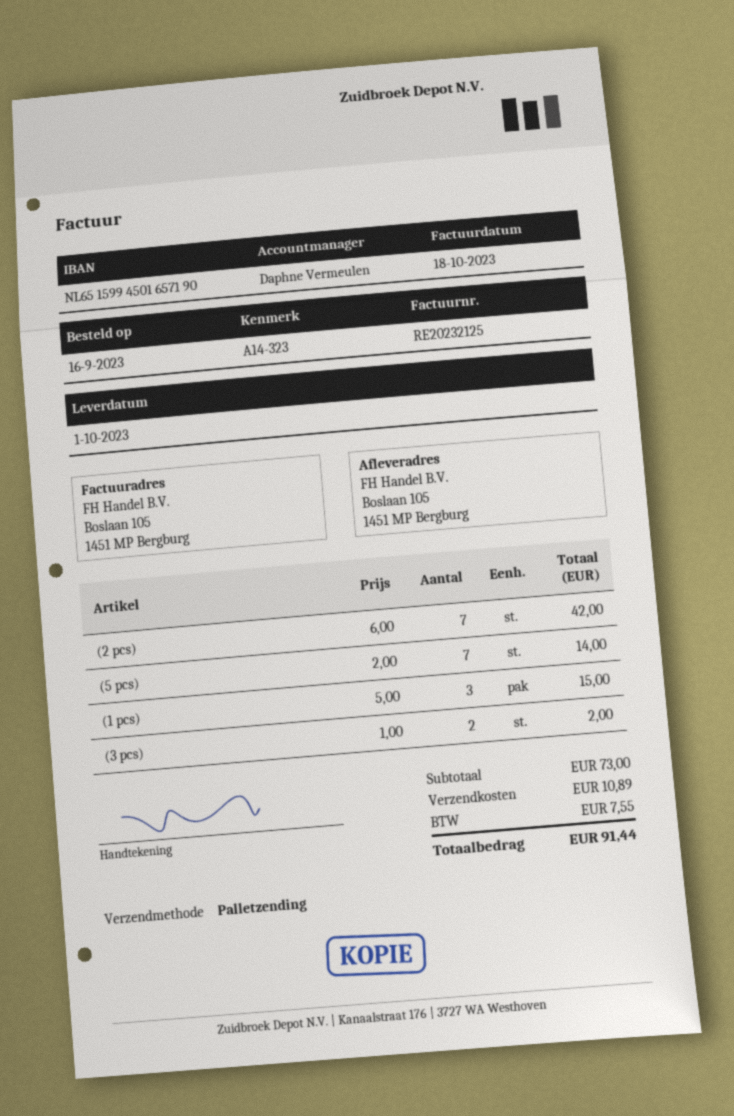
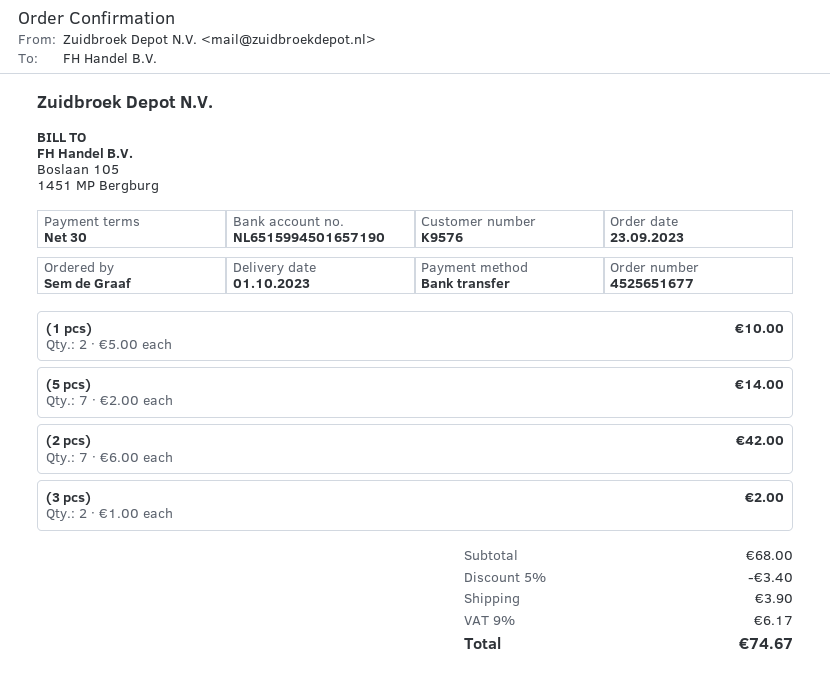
order date: 2023-09-16 -> 2023-09-23
(1 pcs): 3 x 5.00 = 15.00 -> 2 x 5.00 = 10.00
subtotal: 73.00 -> 68.00
discount: none -> 5% = 3.40
shipping: 10.89 -> 3.90
tax: 7.55 -> 6.17
total: 91.44 -> 74.67

